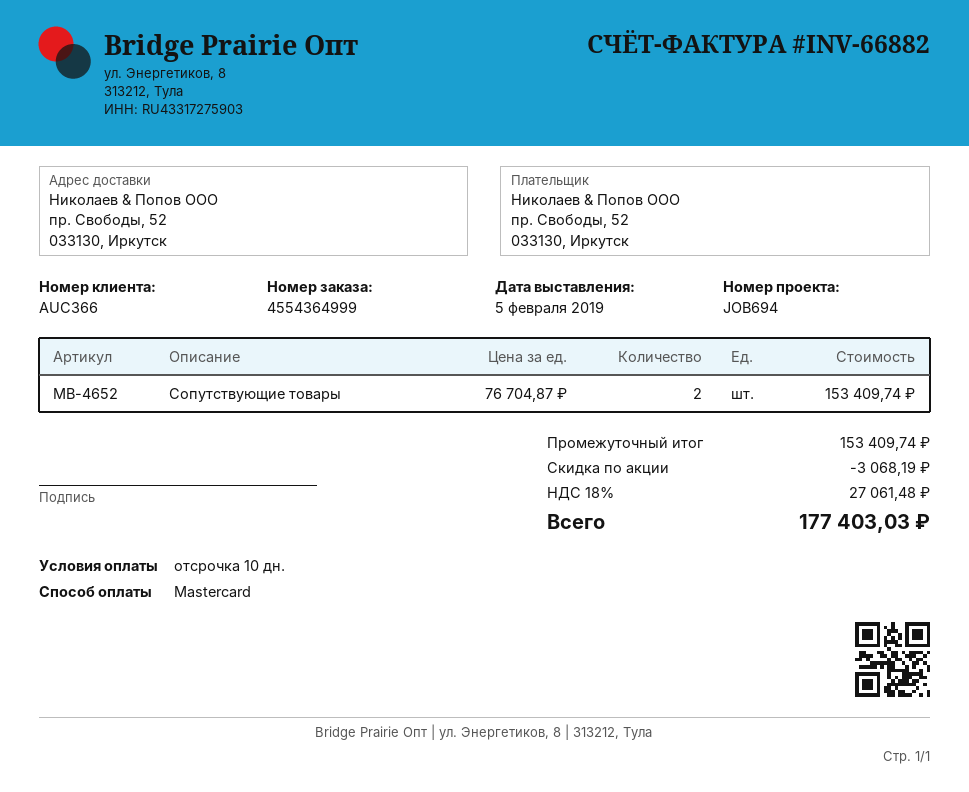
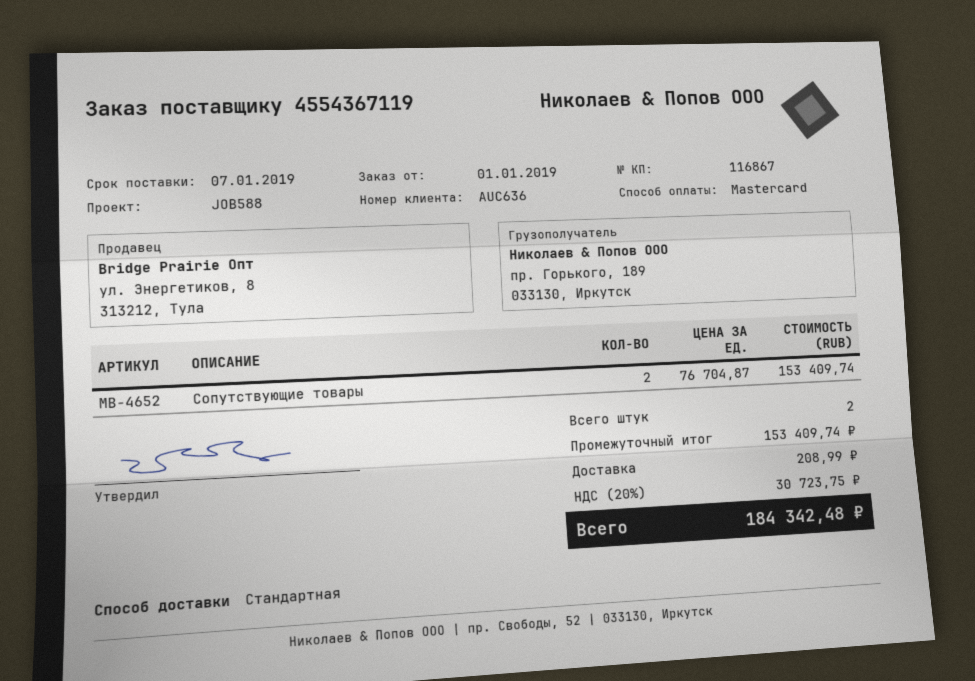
order number: 4554364999 -> 4554367119
customer number: AUC366 -> AUC636
reference: JOB694 -> JOB588
ship to: пр. Свободы, 52, 033130, Иркутск -> пр. Горького, 189, 033130, Иркутск
discount: 3068.19 -> none
shipping: none -> 208.99
tax: 18% = 27061.48 -> 20% = 30723.75
total: 177403.03 -> 184342.48

